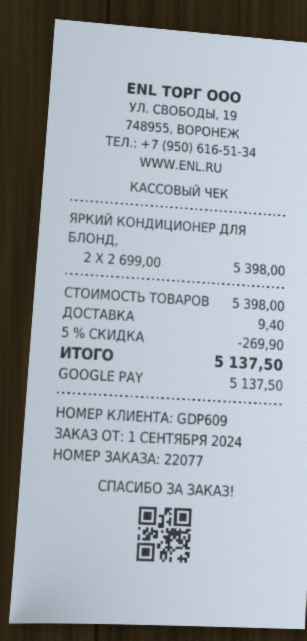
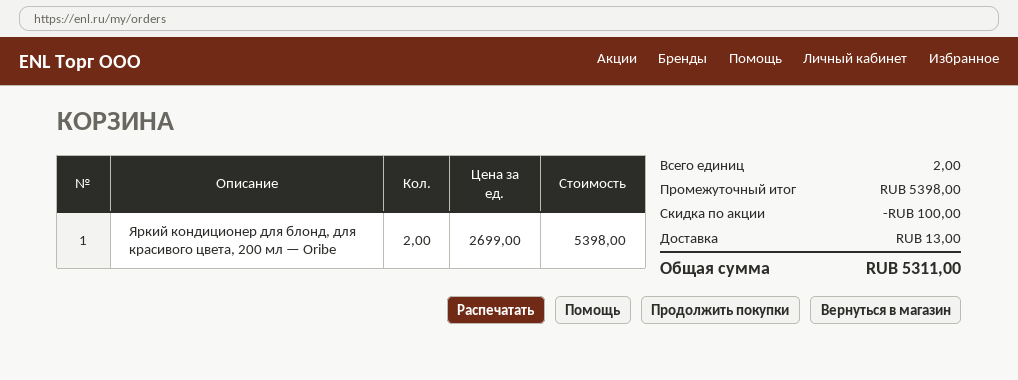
discount: 269.90 -> 100.00
shipping: 9.40 -> 13.00
total: 5137.50 -> 5311.00

